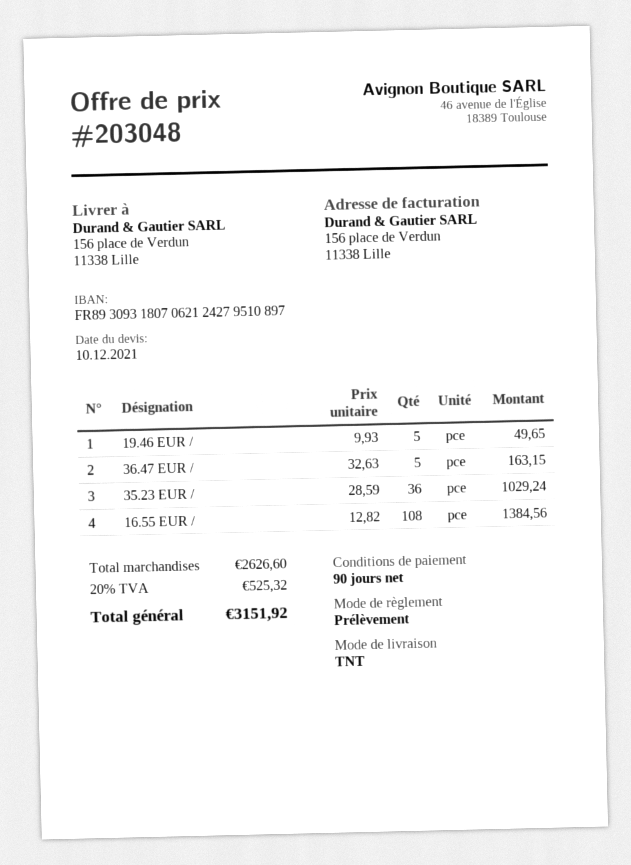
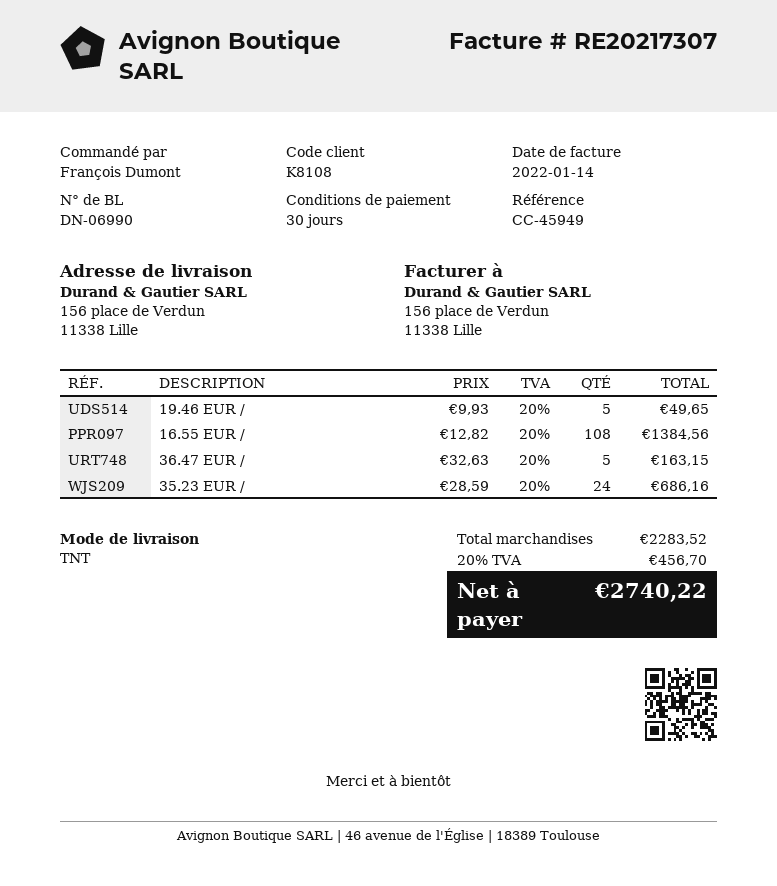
payment terms: 90 days -> 30 days
35.23 EUR /: 36 x 28.59 = 1029.24 -> 24 x 28.59 = 686.16
subtotal: 2626.60 -> 2283.52
tax: 20% = 525.32 -> 20% = 456.70
total: 3151.92 -> 2740.22

